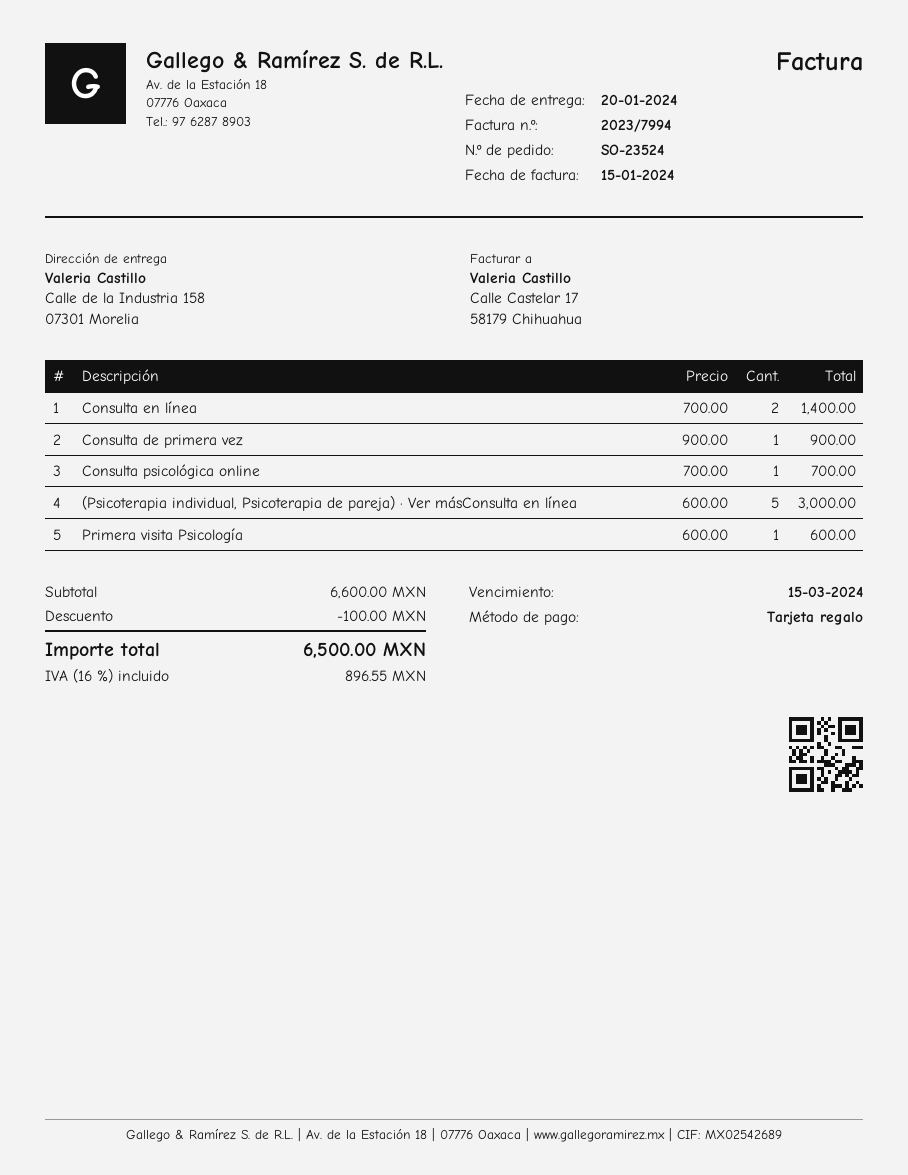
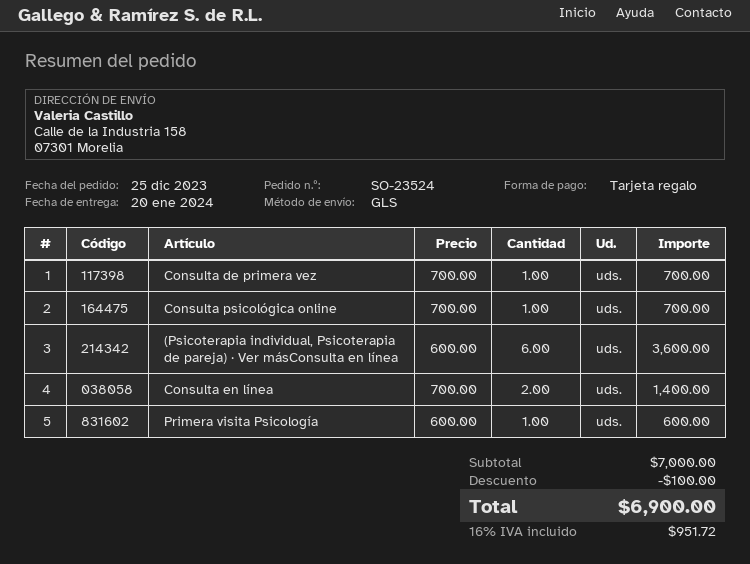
Consulta de primera vez: 1 x 900.00 = 900.00 -> 1 x 700.00 = 700.00
(Psicoterapia individual, Psicoterapia de pareja) · Ver másConsulta en línea: 5 x 600.00 = 3000.00 -> 6 x 600.00 = 3600.00
subtotal: 6600.00 -> 7000.00
tax: 16% = 896.55 -> 16% = 951.72
total: 6500.00 -> 6900.00

